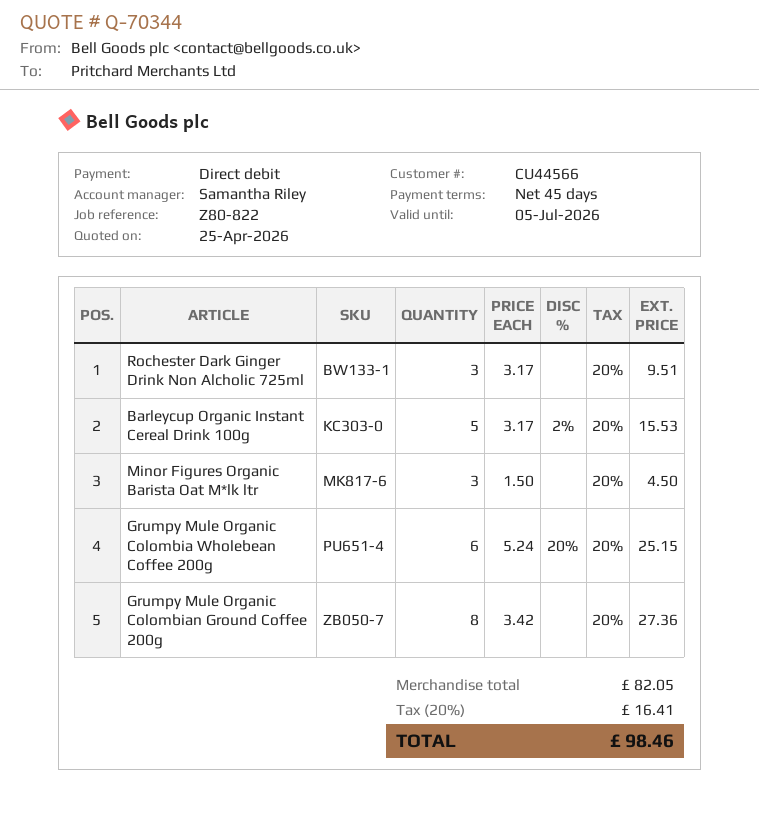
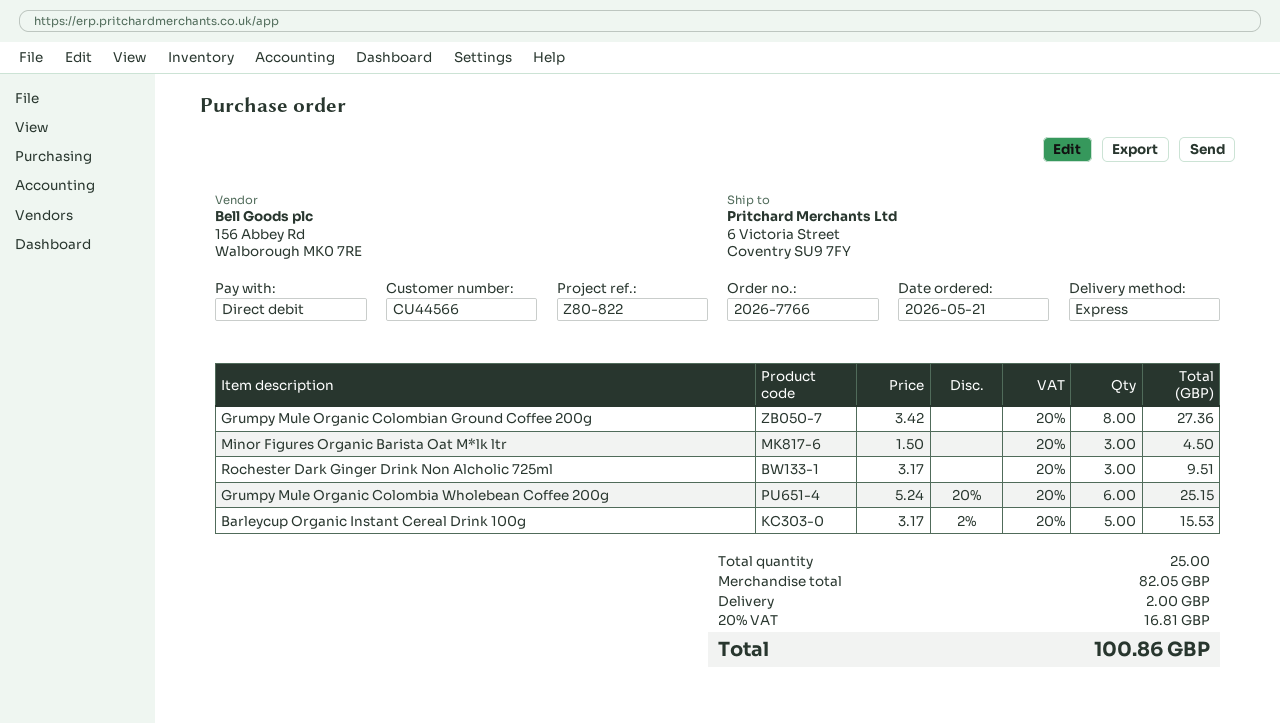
shipping: none -> 2.00
tax: 20% = 16.41 -> 20% = 16.81
total: 98.46 -> 100.86

